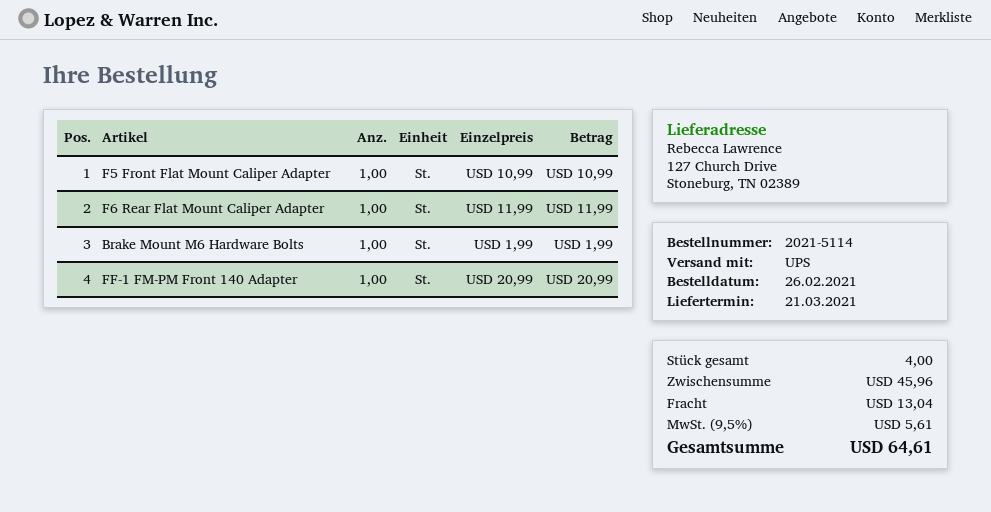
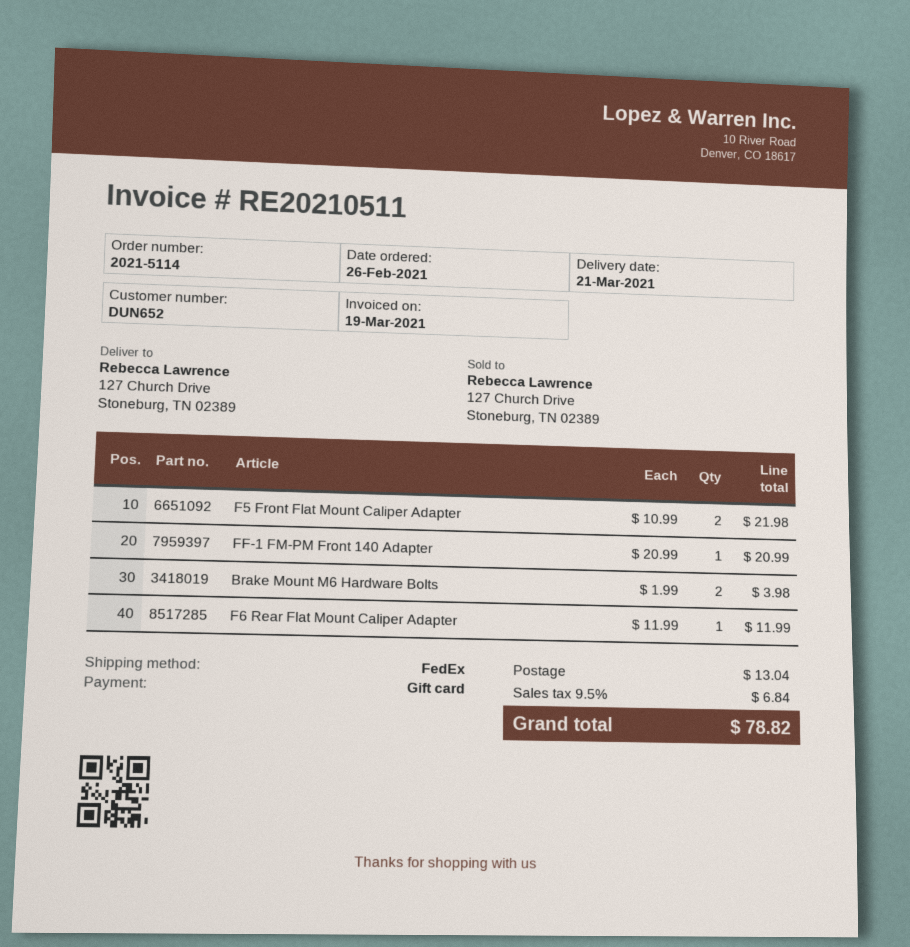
shipping method: UPS -> FedEx
F5 Front Flat Mount Caliper Adapter: 1 x 10.99 = 10.99 -> 2 x 10.99 = 21.98
Brake Mount M6 Hardware Bolts: 1 x 1.99 = 1.99 -> 2 x 1.99 = 3.98
tax: 9.5% = 5.61 -> 9.5% = 6.84
total: 64.61 -> 78.82

